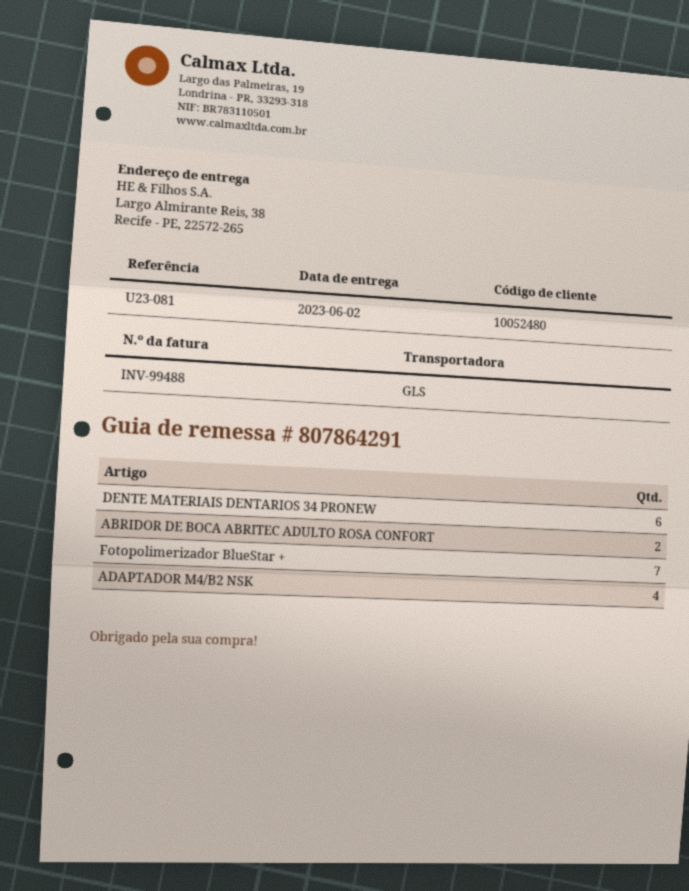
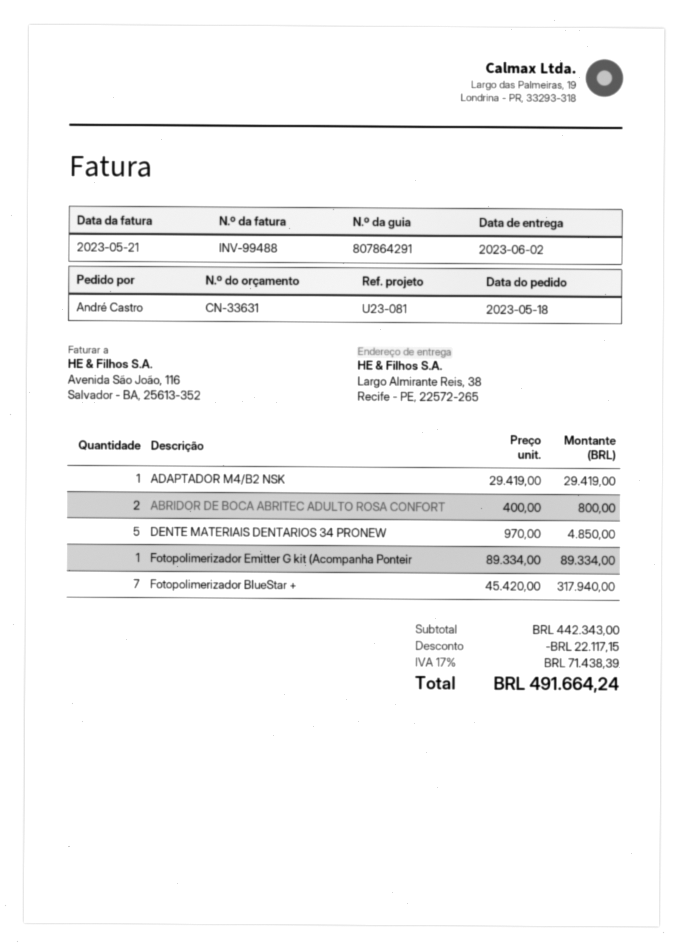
DENTE MATERIAIS DENTARIOS 34 PRONEW: 6 -> 5
ADAPTADOR M4/B2 NSK: 4 -> 1
Fotopolimerizador Emitter G kit (Acompanha Ponteir: none -> 1

